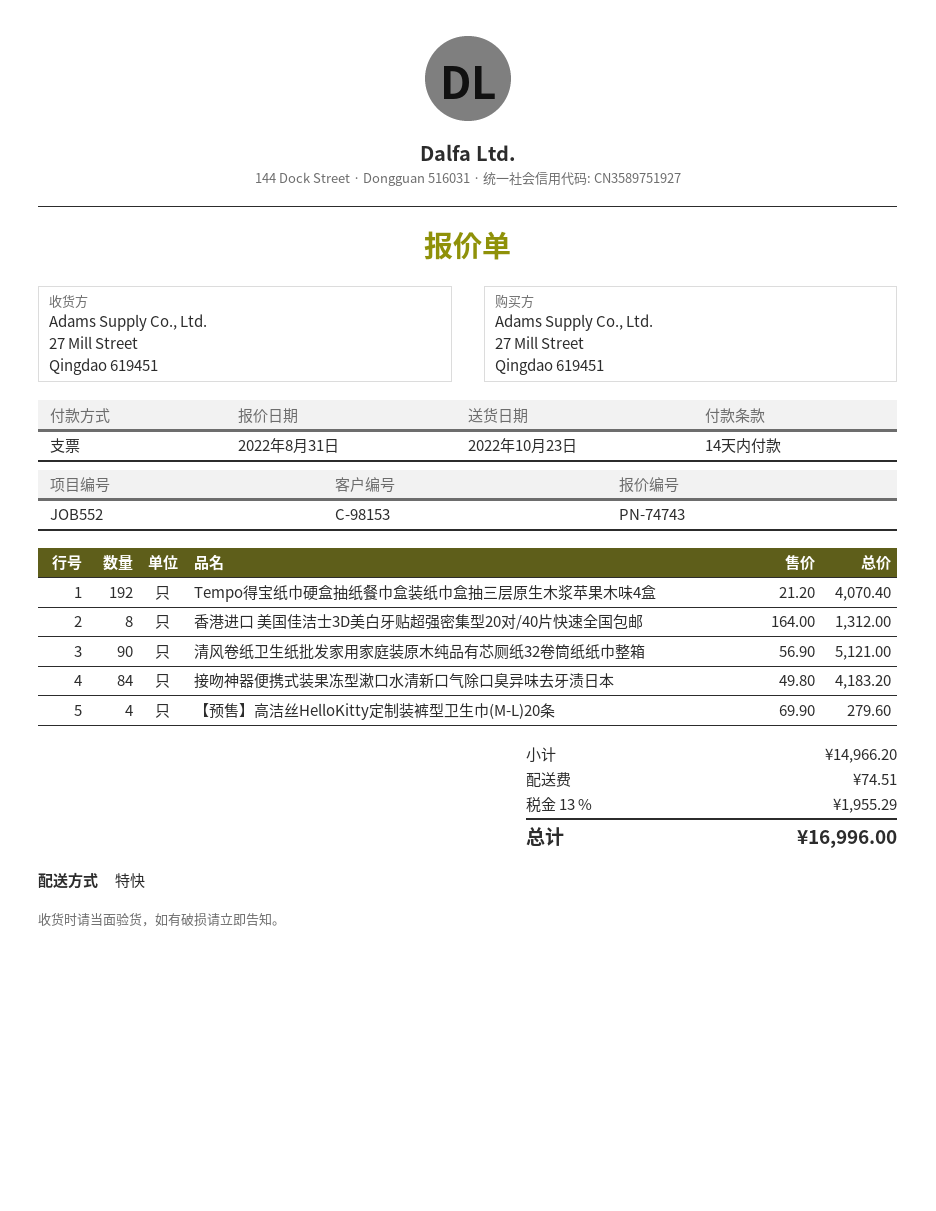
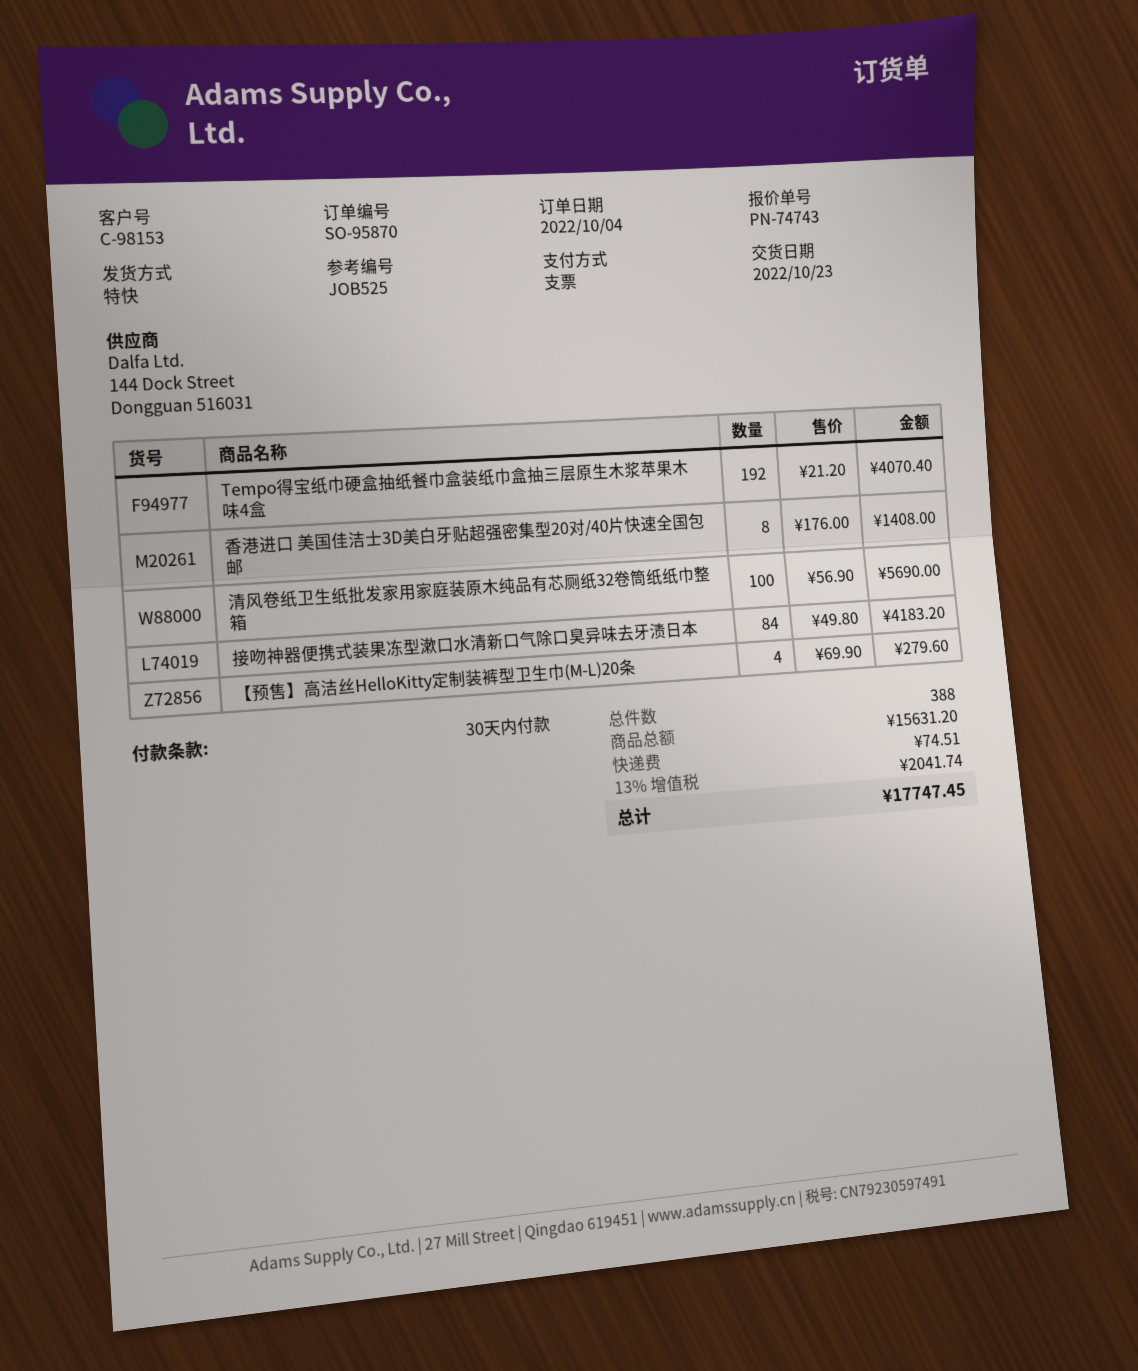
payment terms: 14 days -> 30 days
reference: JOB552 -> JOB525
香港进口 美国佳洁士3D美白牙贴超强密集型20对/40片快速全国包邮: 8 x 164.00 = 1312.00 -> 8 x 176.00 = 1408.00
清风卷纸卫生纸批发家用家庭装原木纯品有芯厕纸32卷筒纸纸巾整箱: 90 x 56.90 = 5121.00 -> 100 x 56.90 = 5690.00
subtotal: 14966.20 -> 15631.20
tax: 13% = 1955.29 -> 13% = 2041.74
total: 16996.00 -> 17747.45

